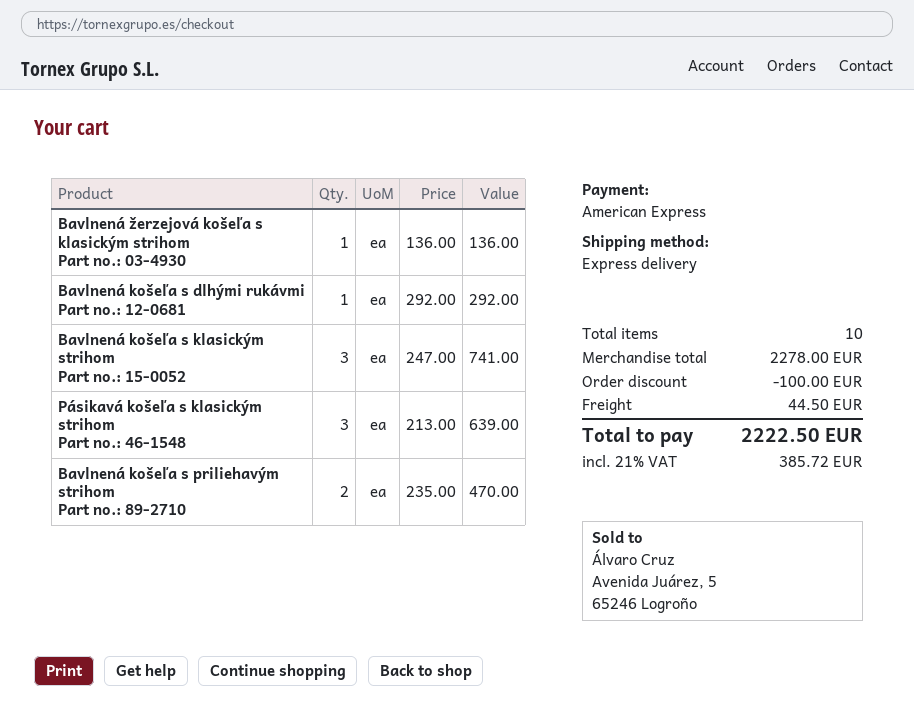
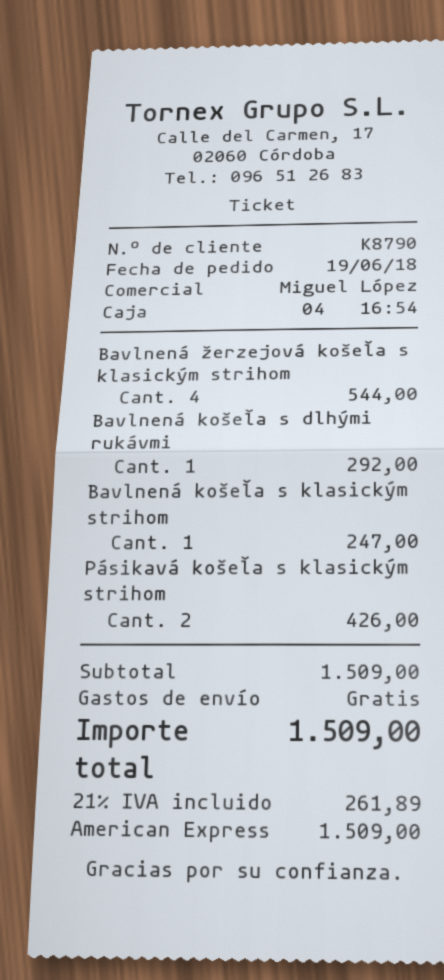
Bavlnená žerzejová košeľa s klasickým strihom: 1 for 136.00 -> 4 for 544.00
Bavlnená košeľa s klasickým strihom: 3 for 741.00 -> 1 for 247.00
Pásikavá košeľa s klasickým strihom: 3 for 639.00 -> 2 for 426.00
Bavlnená košeľa s priliehavým strihom: 2 for 470.00 -> none
subtotal: 2278.00 -> 1509.00
discount: 100.00 -> none
shipping: 44.50 -> 0.00
tax: 21% = 385.72 -> 21% = 261.89
total: 2222.50 -> 1509.00

